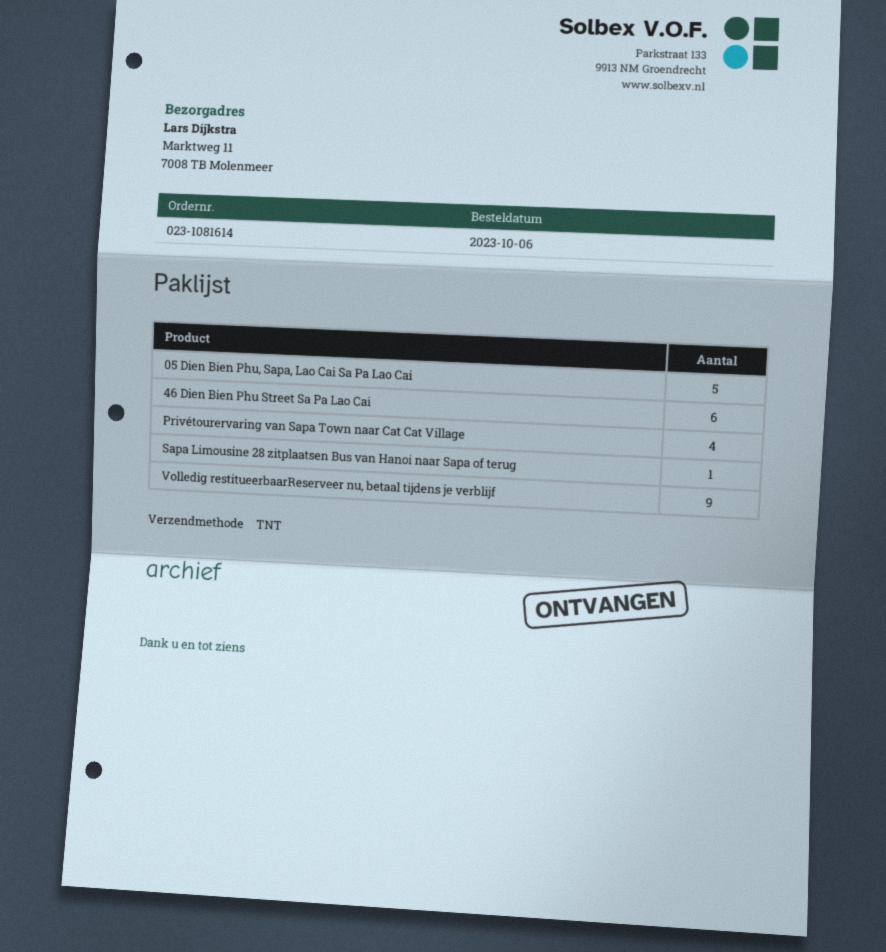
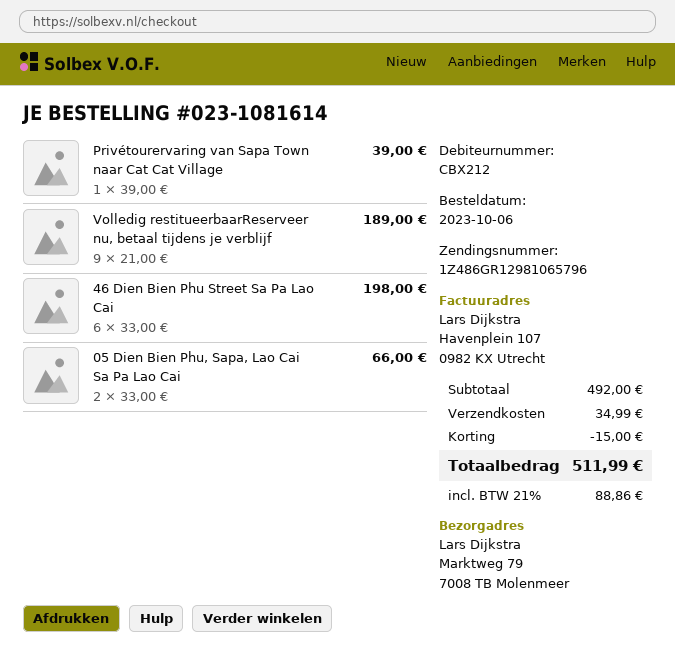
ship to: Marktweg 11, 7008 TB Molenmeer -> Marktweg 79, 7008 TB Molenmeer
05 Dien Bien Phu, Sapa, Lao Cai Sa Pa Lao Cai: 5 -> 2
Privétourervaring van Sapa Town naar Cat Cat Village: 4 -> 1
Sapa Limousine 28 zitplaatsen Bus van Hanoi naar Sapa of terug: 1 -> none

